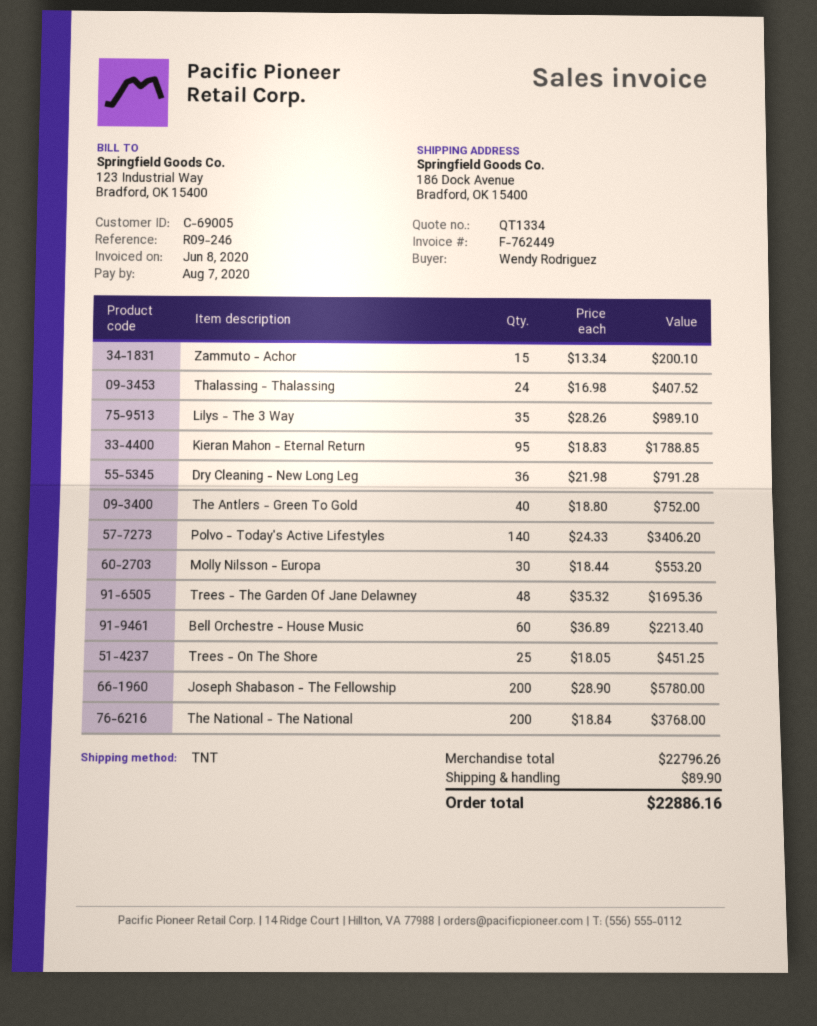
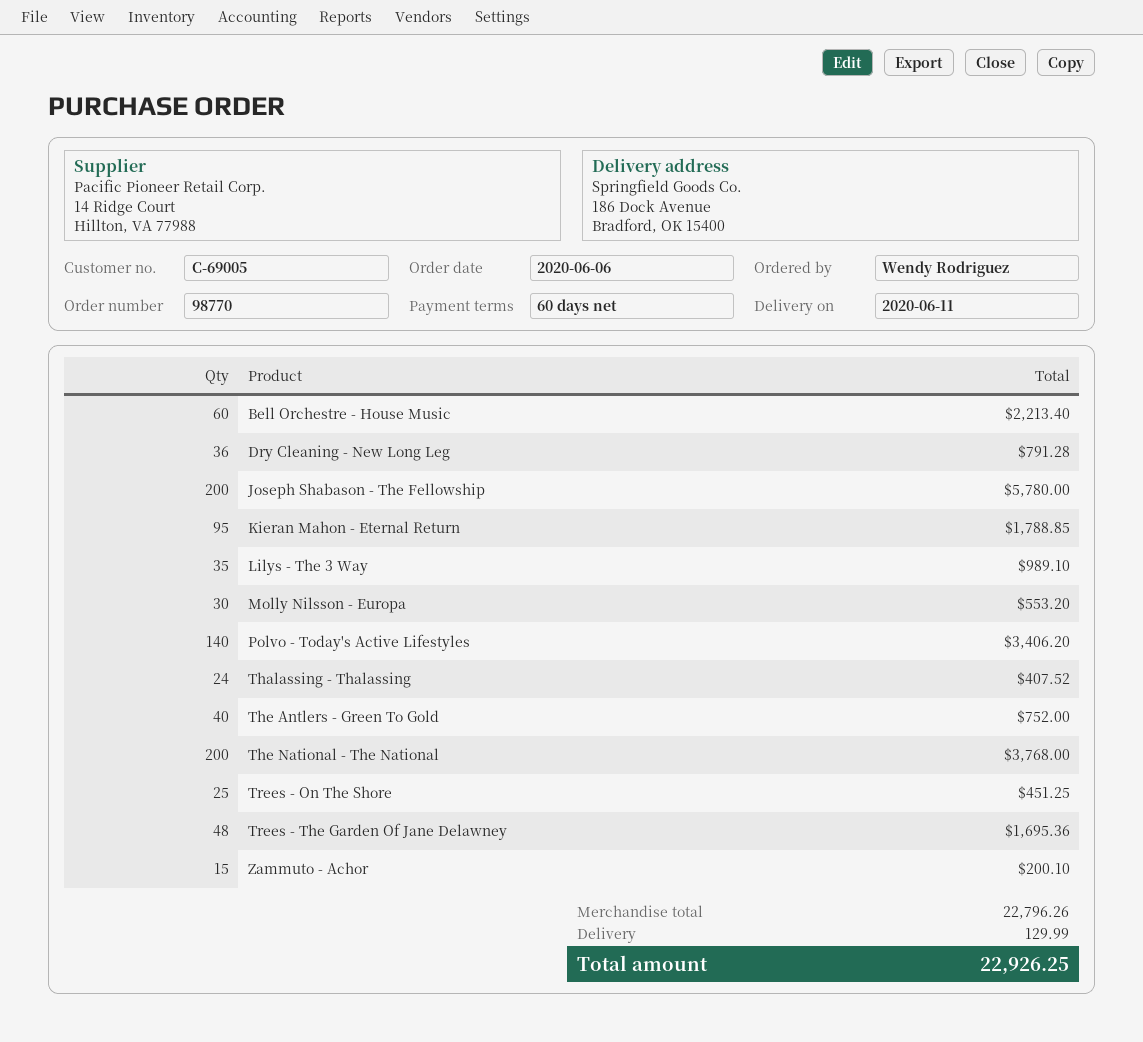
shipping: 89.90 -> 129.99
total: 22886.16 -> 22926.25

